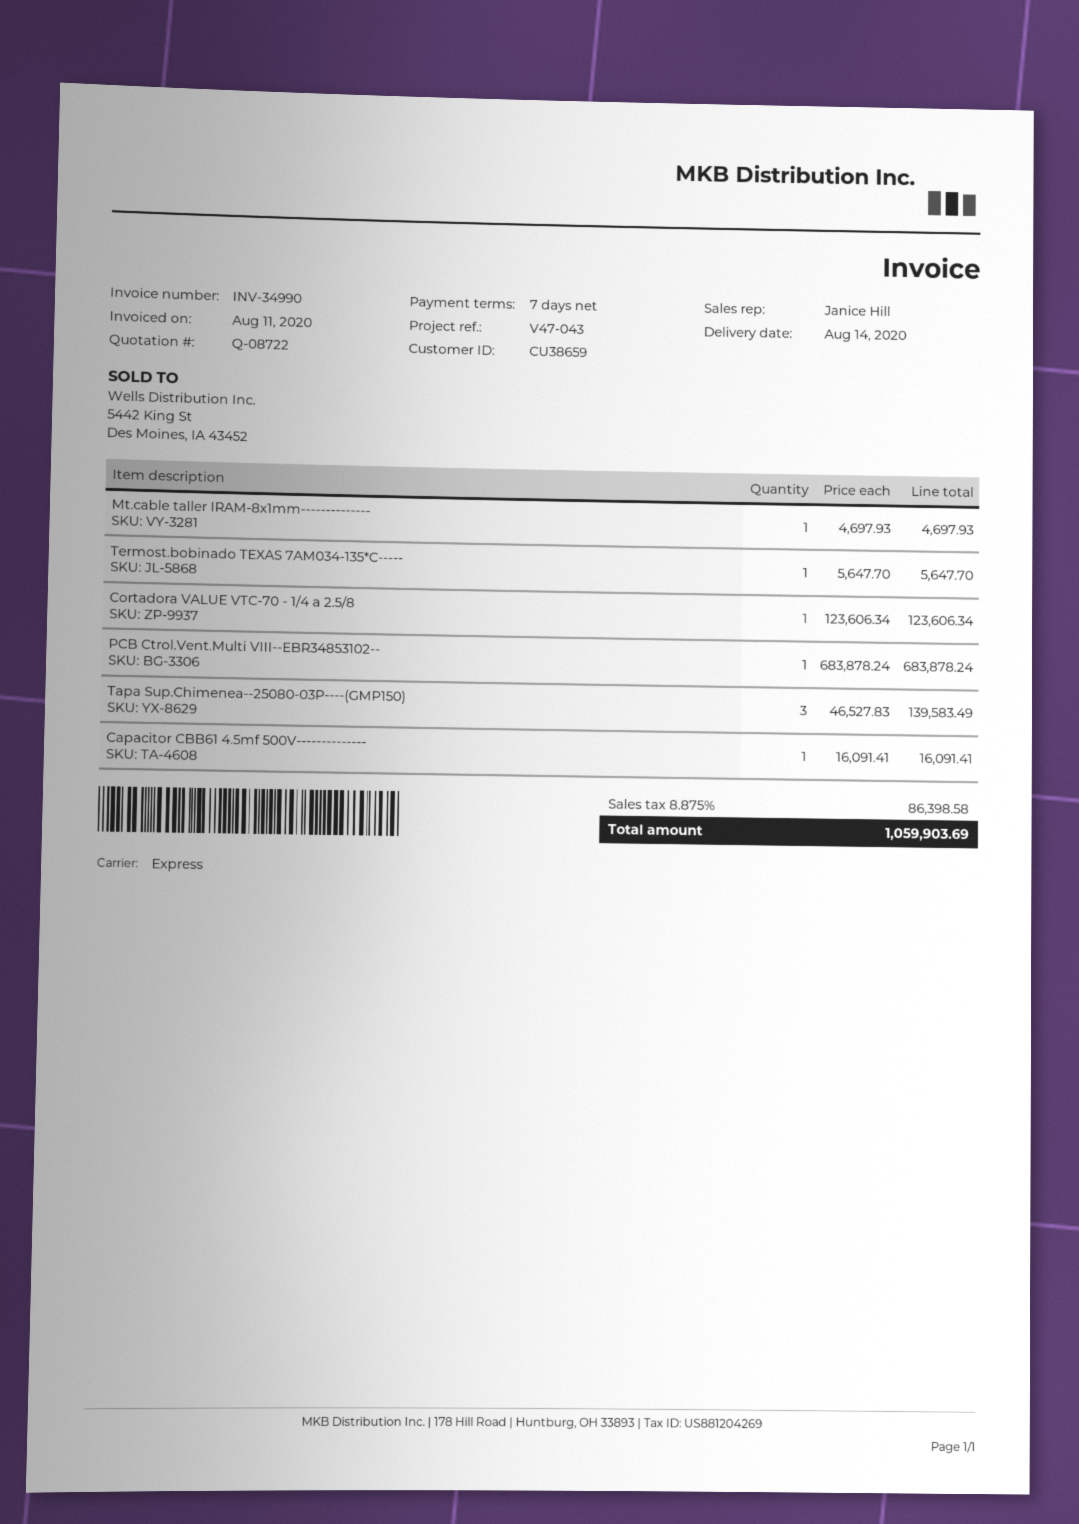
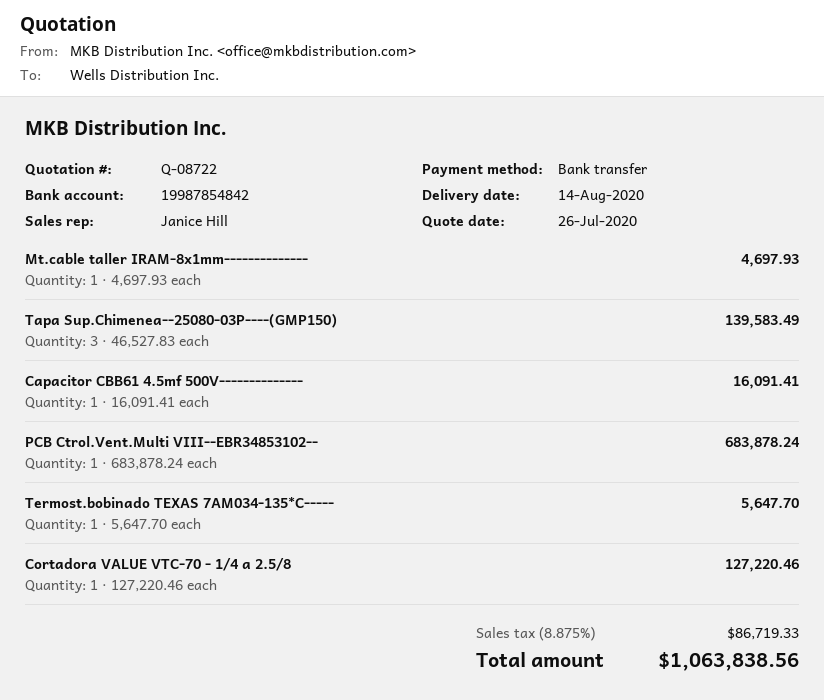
Cortadora VALUE VTC-70 - 1/4 a 2.5/8: 1 x 123606.34 = 123606.34 -> 1 x 127220.46 = 127220.46
tax: 8.875% = 86398.58 -> 8.875% = 86719.33
total: 1059903.69 -> 1063838.56

